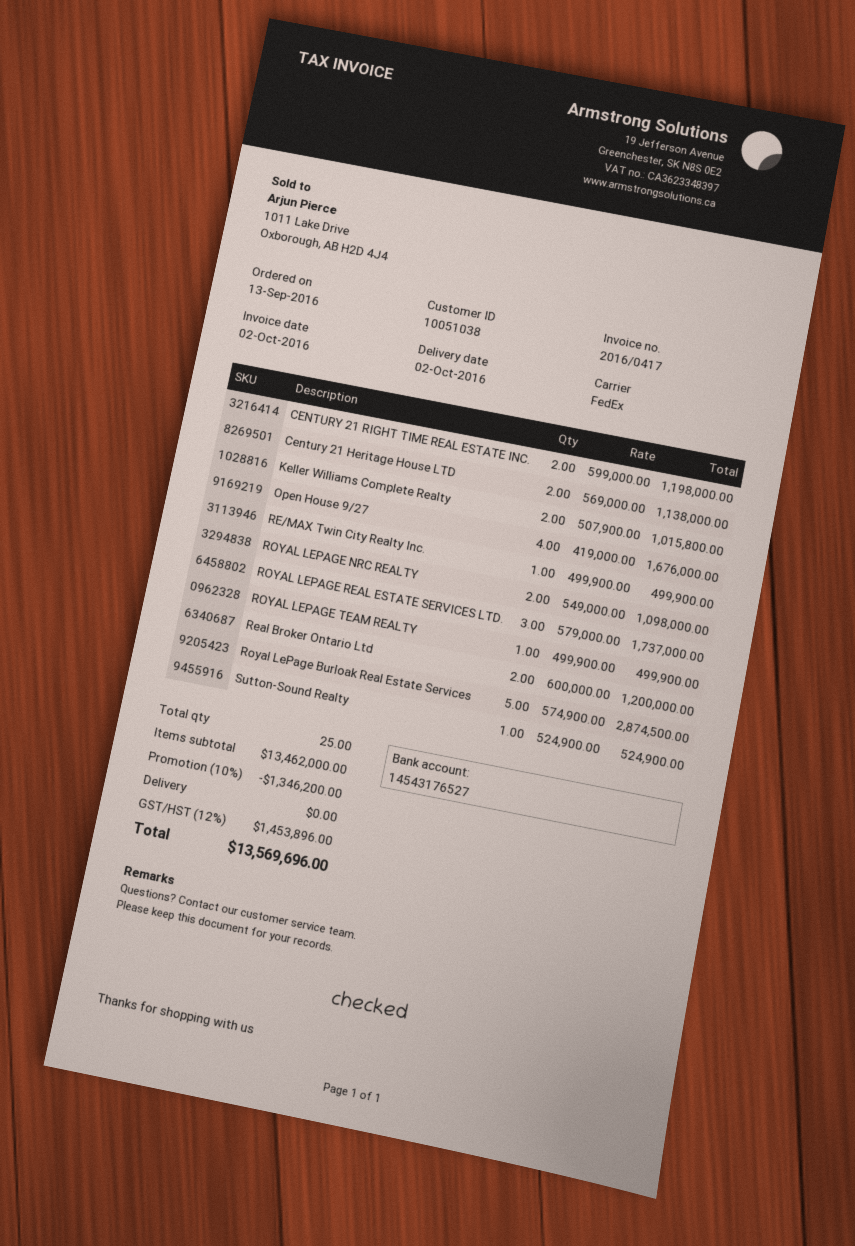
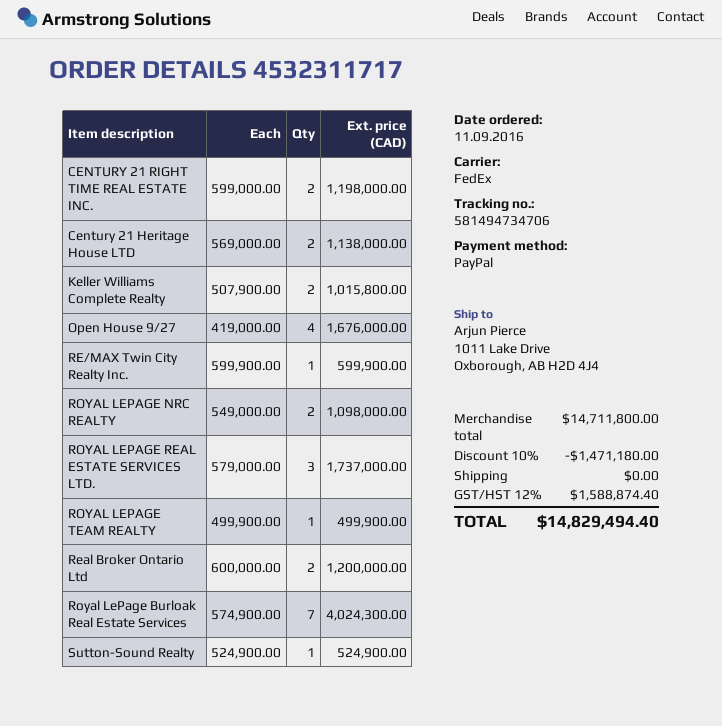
order date: 2016-09-13 -> 2016-09-11
RE/MAX Twin City Realty Inc.: 1 x 499900.00 = 499900.00 -> 1 x 599900.00 = 599900.00
Royal LePage Burloak Real Estate Services: 5 x 574900.00 = 2874500.00 -> 7 x 574900.00 = 4024300.00
subtotal: 13462000.00 -> 14711800.00
discount: 10% = 1346200.00 -> 10% = 1471180.00
tax: 12% = 1453896.00 -> 12% = 1588874.40
total: 13569696.00 -> 14829494.40

